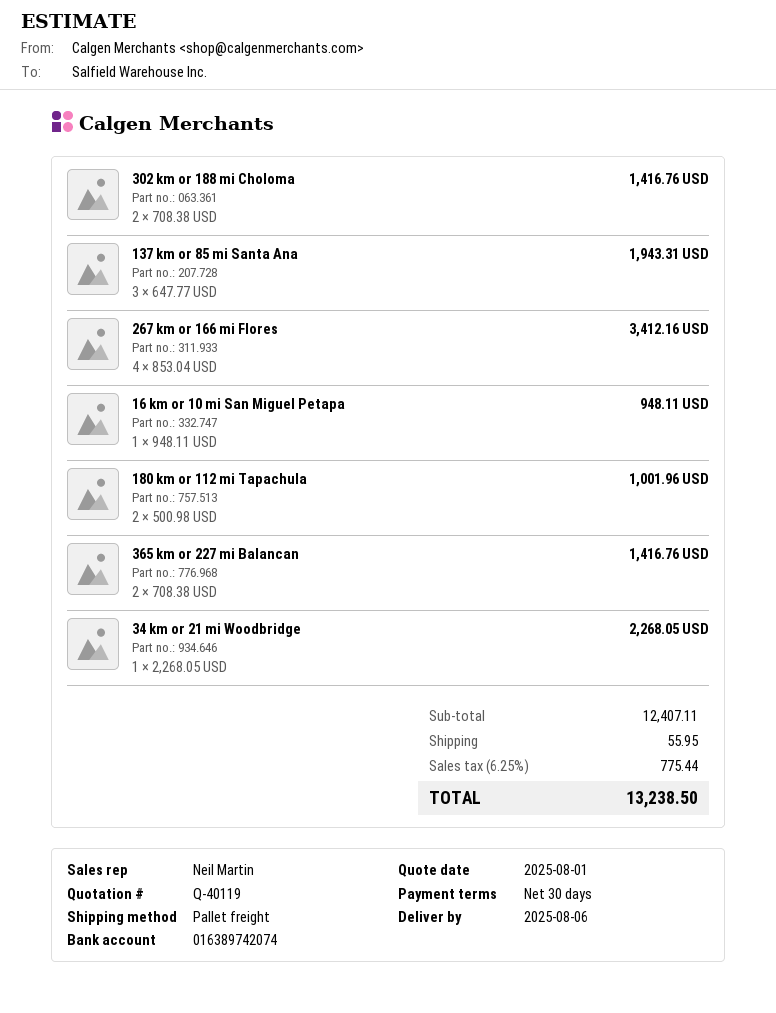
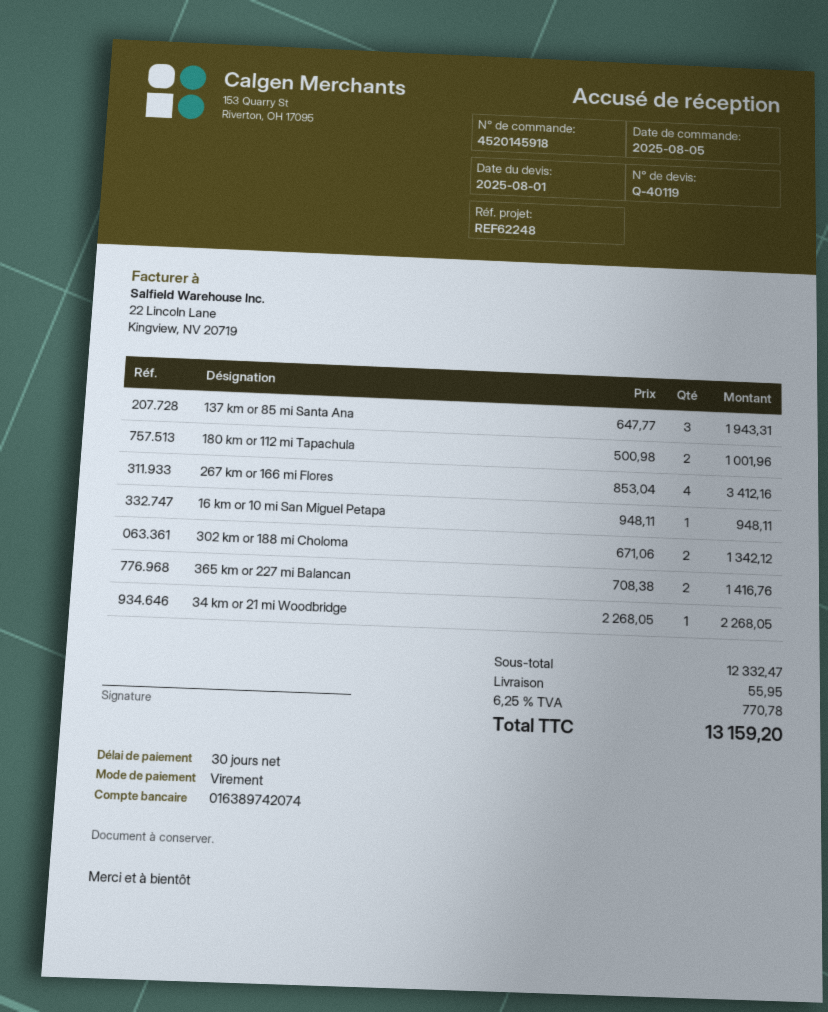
302 km or 188 mi Choloma: 2 x 708.38 = 1416.76 -> 2 x 671.06 = 1342.12
subtotal: 12407.11 -> 12332.47
tax: 6.25% = 775.44 -> 6.25% = 770.78
total: 13238.50 -> 13159.20

